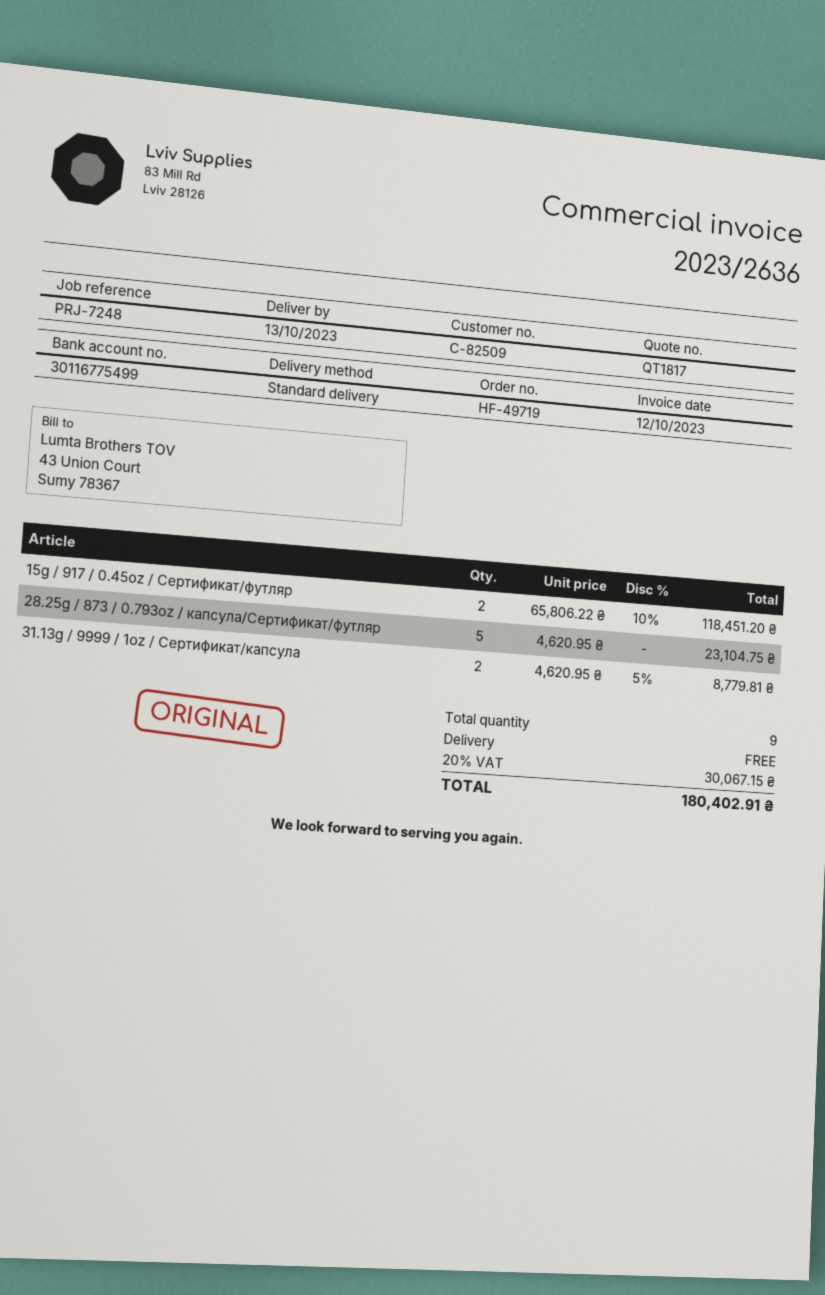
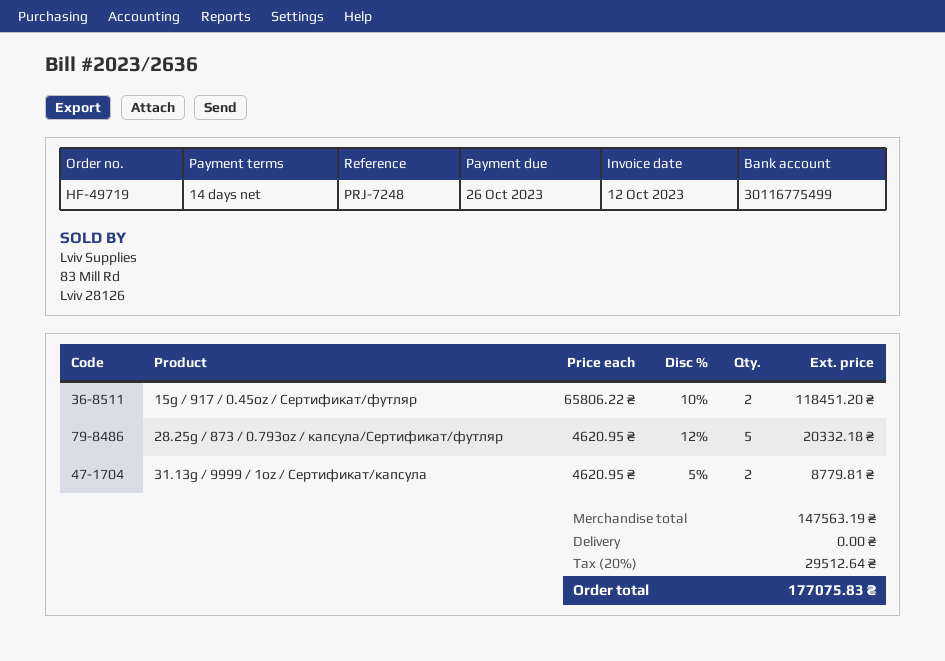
28.25g / 873 / 0.793oz / капсула/Сертификат/футляр: 5 x 4620.95 = 23104.75 -> 5 x 4620.95 - 12% = 20332.18
tax: 20% = 30067.15 -> 20% = 29512.64
total: 180402.91 -> 177075.83

